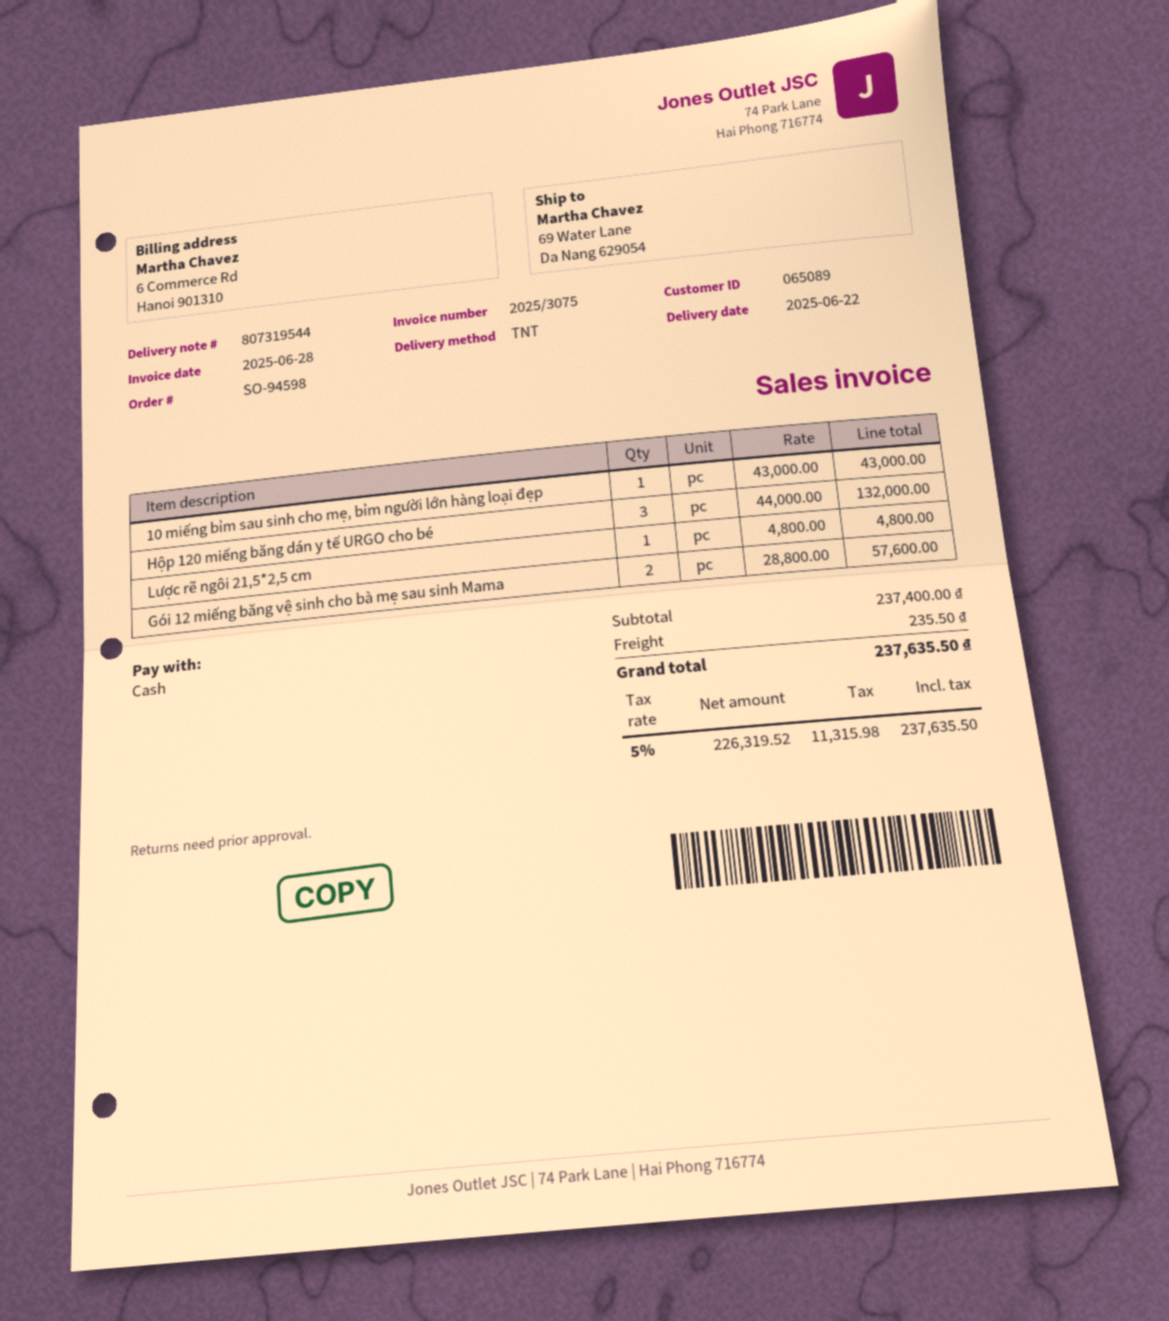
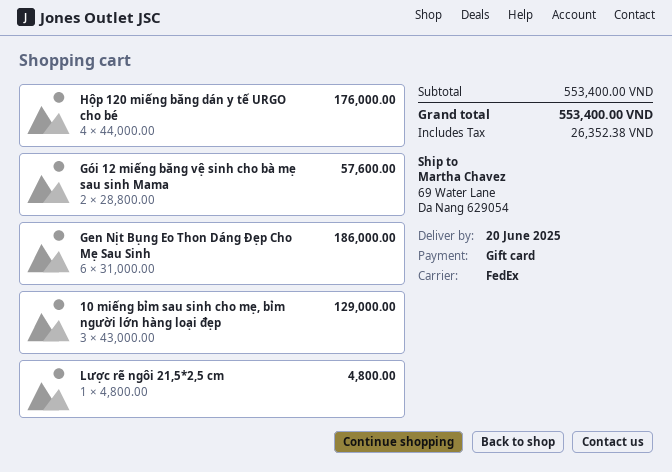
delivery date: 2025-06-22 -> 2025-06-20
payment method: cash -> gift card
shipping method: TNT -> FedEx
10 miếng bỉm sau sinh cho mẹ, bỉm người lớn hàng loại đẹp: 1 x 43000.00 = 43000.00 -> 3 x 43000.00 = 129000.00
Hộp 120 miếng băng dán y tế URGO cho bé: 3 x 44000.00 = 132000.00 -> 4 x 44000.00 = 176000.00
Gen Nịt Bụng Eo Thon Dáng Đẹp Cho Mẹ Sau Sinh: none -> 6 x 31000.00 = 186000.00
subtotal: 237400.00 -> 553400.00
shipping: 235.50 -> none
tax: 11315.98 -> 26352.38
total: 237635.50 -> 553400.00

